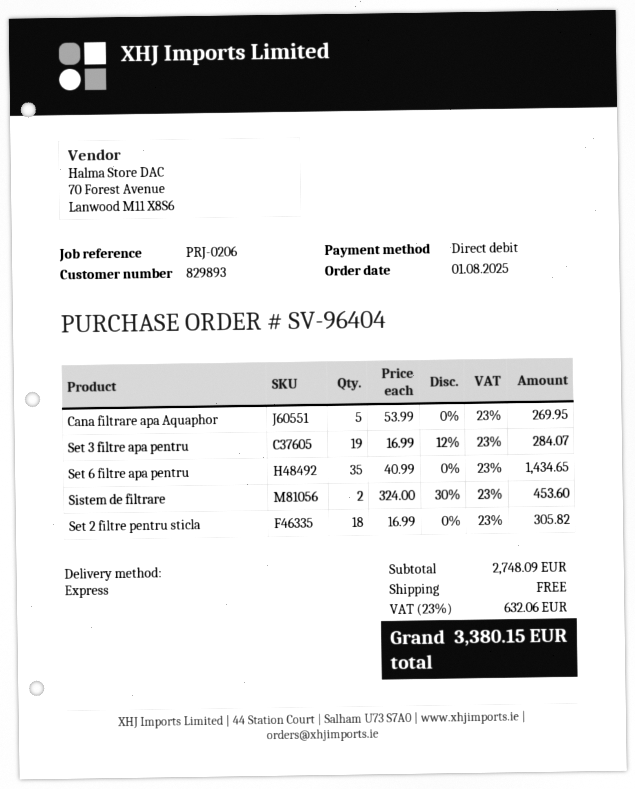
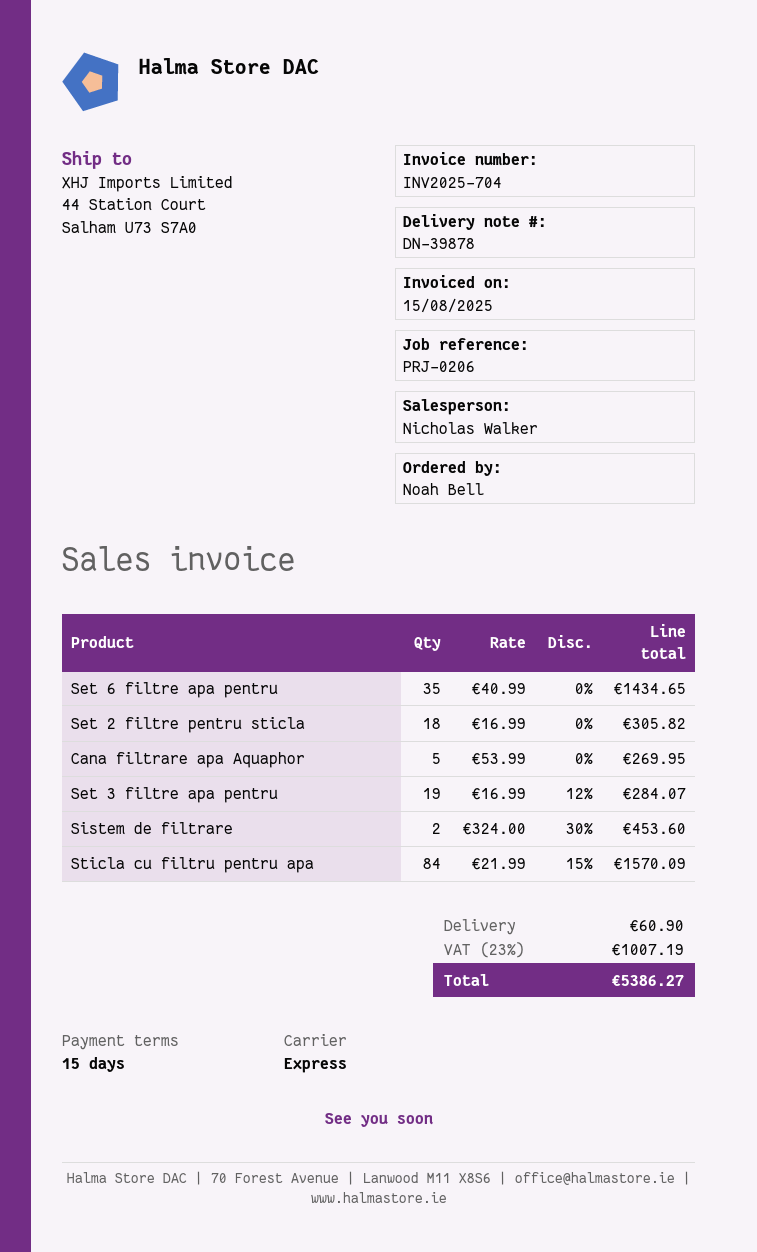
Sticla cu filtru pentru apa: none -> 84 x 21.99 - 15% = 1570.09
shipping: 0.00 -> 60.90
tax: 23% = 632.06 -> 23% = 1007.19
total: 3380.15 -> 5386.27

